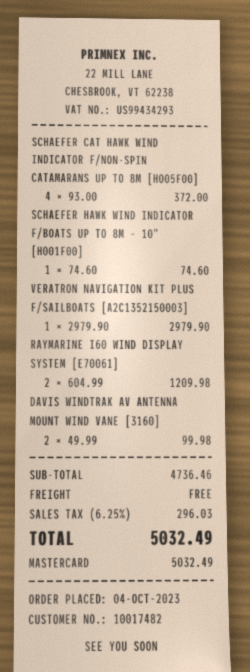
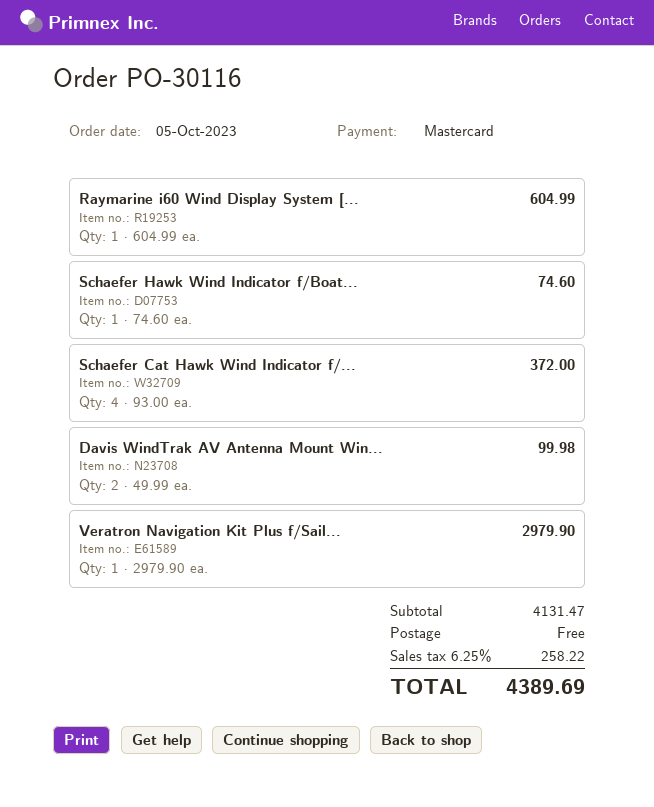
order date: 2023-10-04 -> 2023-10-05
RAYMARINE I60 WIND DISPLAY SYSTEM [E70061]: 2 x 604.99 = 1209.98 -> 1 x 604.99 = 604.99
subtotal: 4736.46 -> 4131.47
tax: 6.25% = 296.03 -> 6.25% = 258.22
total: 5032.49 -> 4389.69

